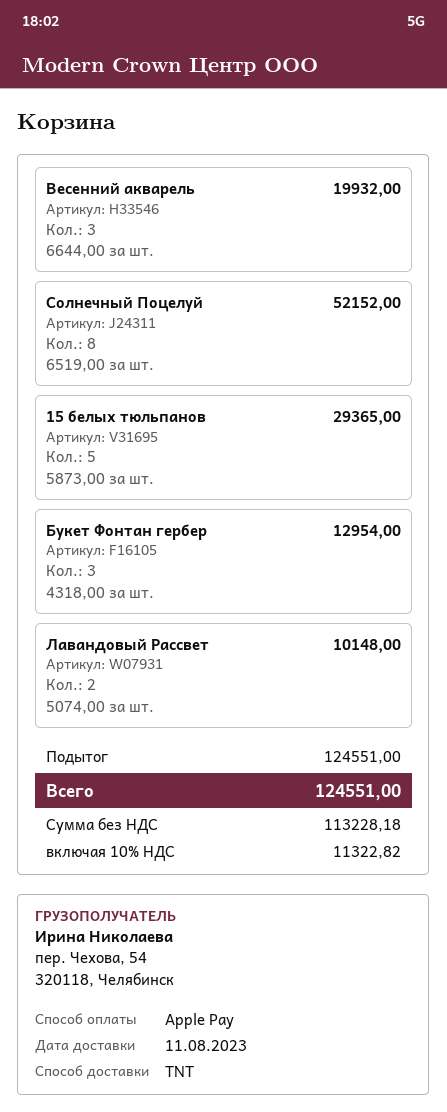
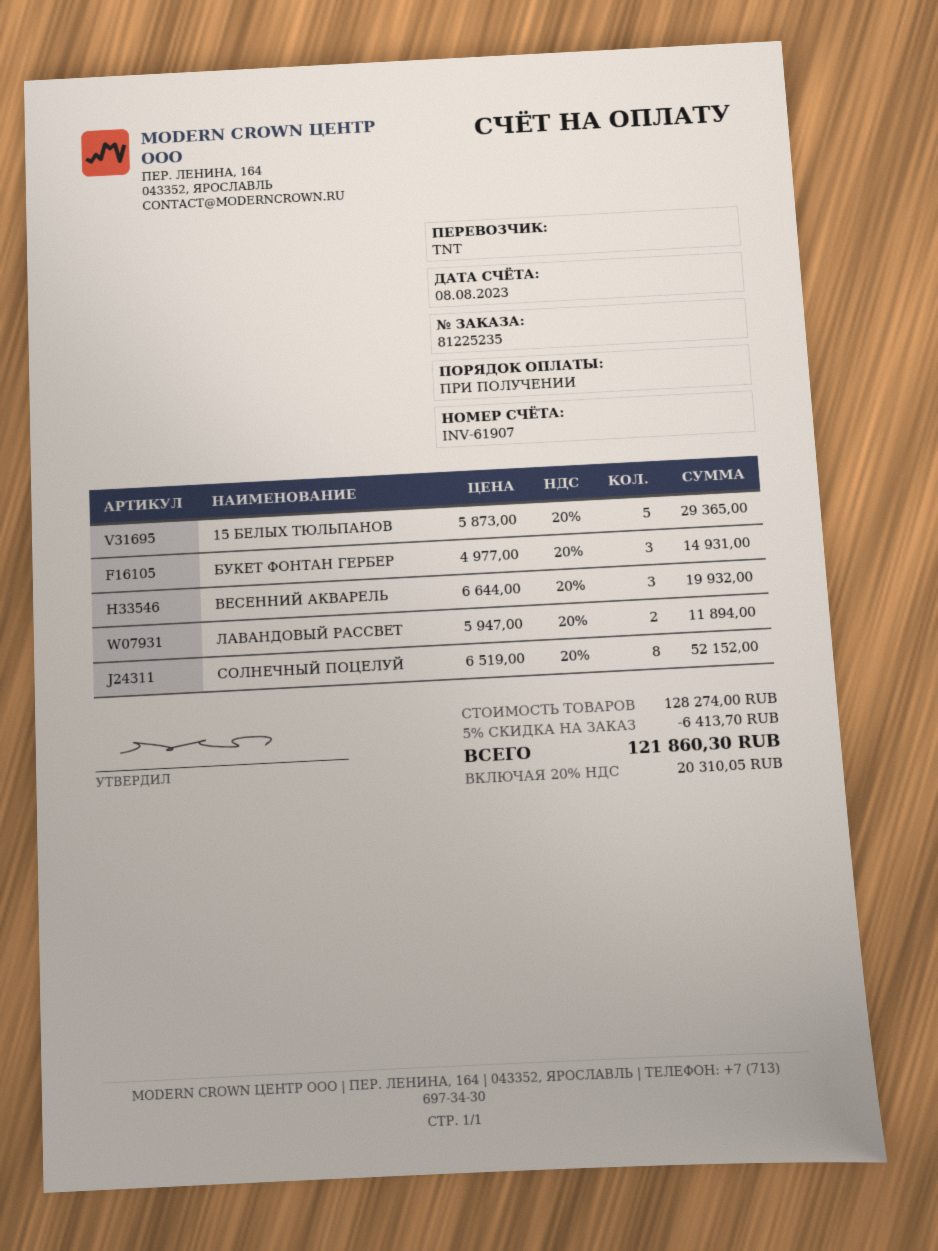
Букет Фонтан гербер: 3 x 4318.00 = 12954.00 -> 3 x 4977.00 = 14931.00
Лавандовый Рассвет: 2 x 5074.00 = 10148.00 -> 2 x 5947.00 = 11894.00
subtotal: 124551.00 -> 128274.00
discount: none -> 5% = 6413.70
tax: 10% = 11322.82 -> 20% = 20310.05
total: 124551.00 -> 121860.30

